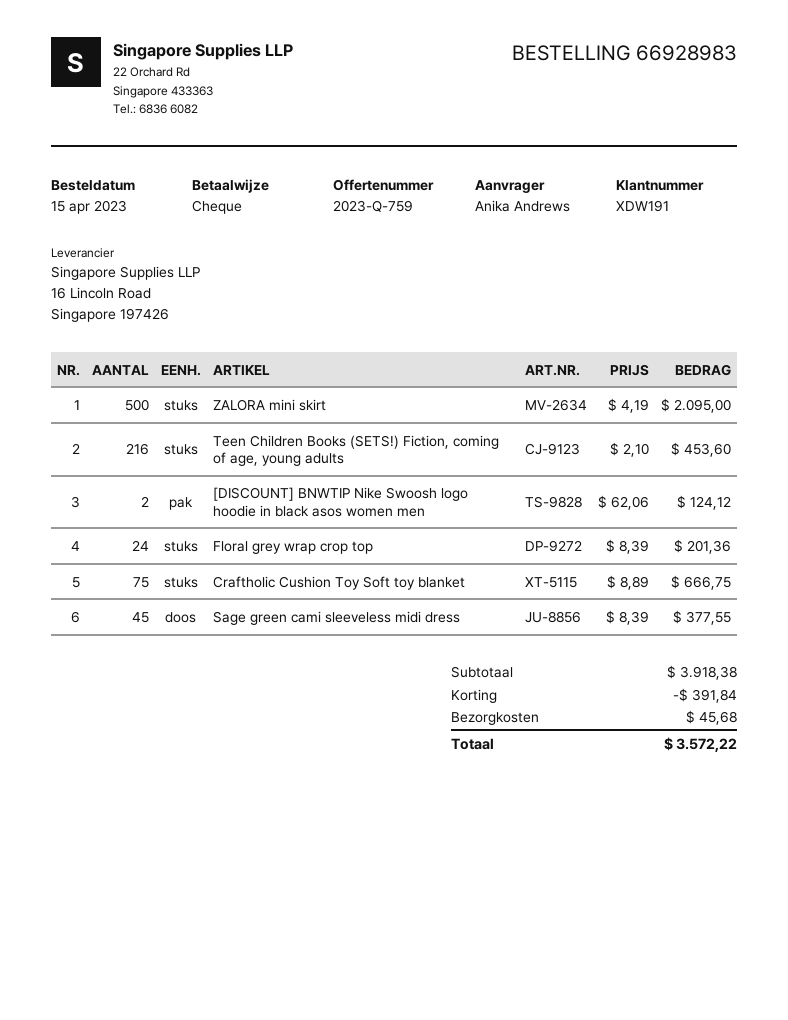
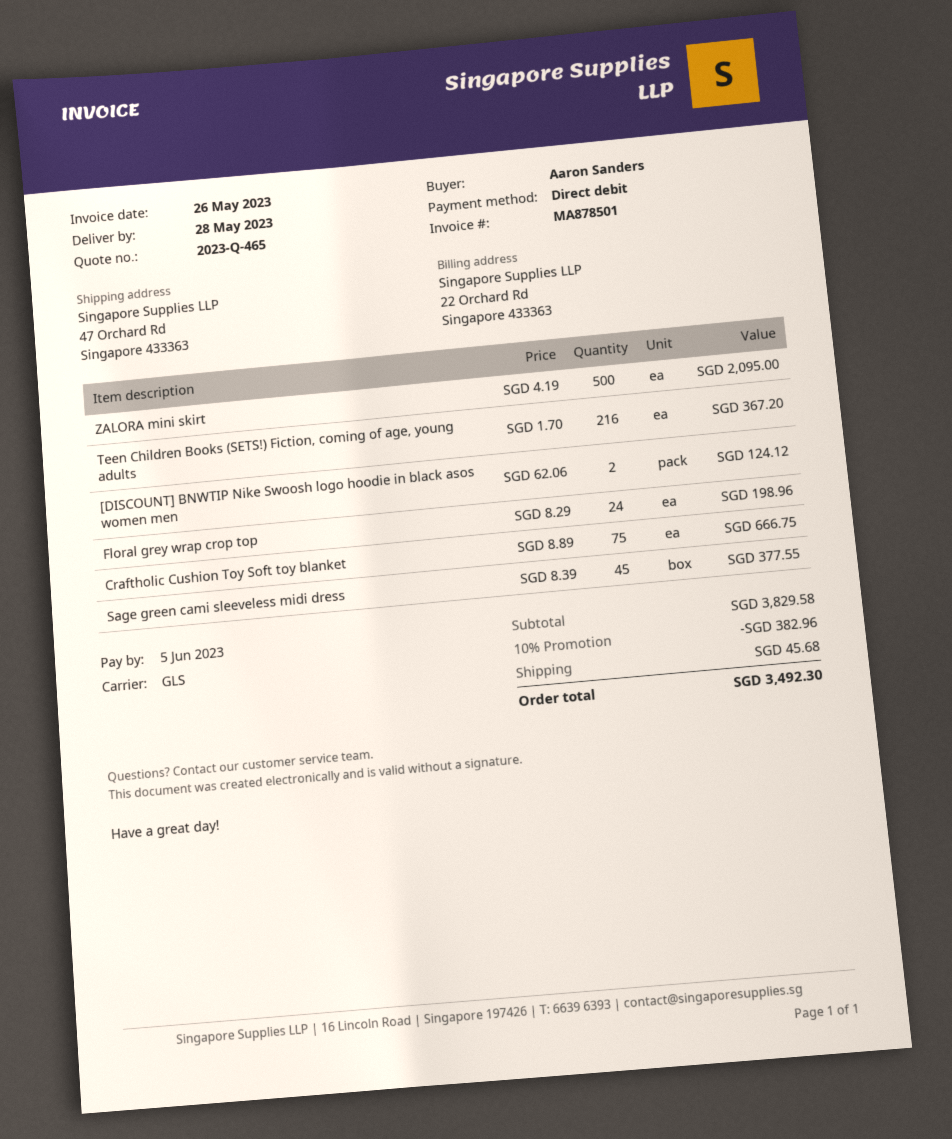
quote number: 2023-Q-759 -> 2023-Q-465
ordered by: Anika Andrews -> Aaron Sanders
payment method: cheque -> direct debit
Teen Children Books (SETS!) Fiction, coming of age, young adults: 216 x 2.10 = 453.60 -> 216 x 1.70 = 367.20
Floral grey wrap crop top: 24 x 8.39 = 201.36 -> 24 x 8.29 = 198.96
subtotal: 3918.38 -> 3829.58
discount: 391.84 -> 382.96
total: 3572.22 -> 3492.30

